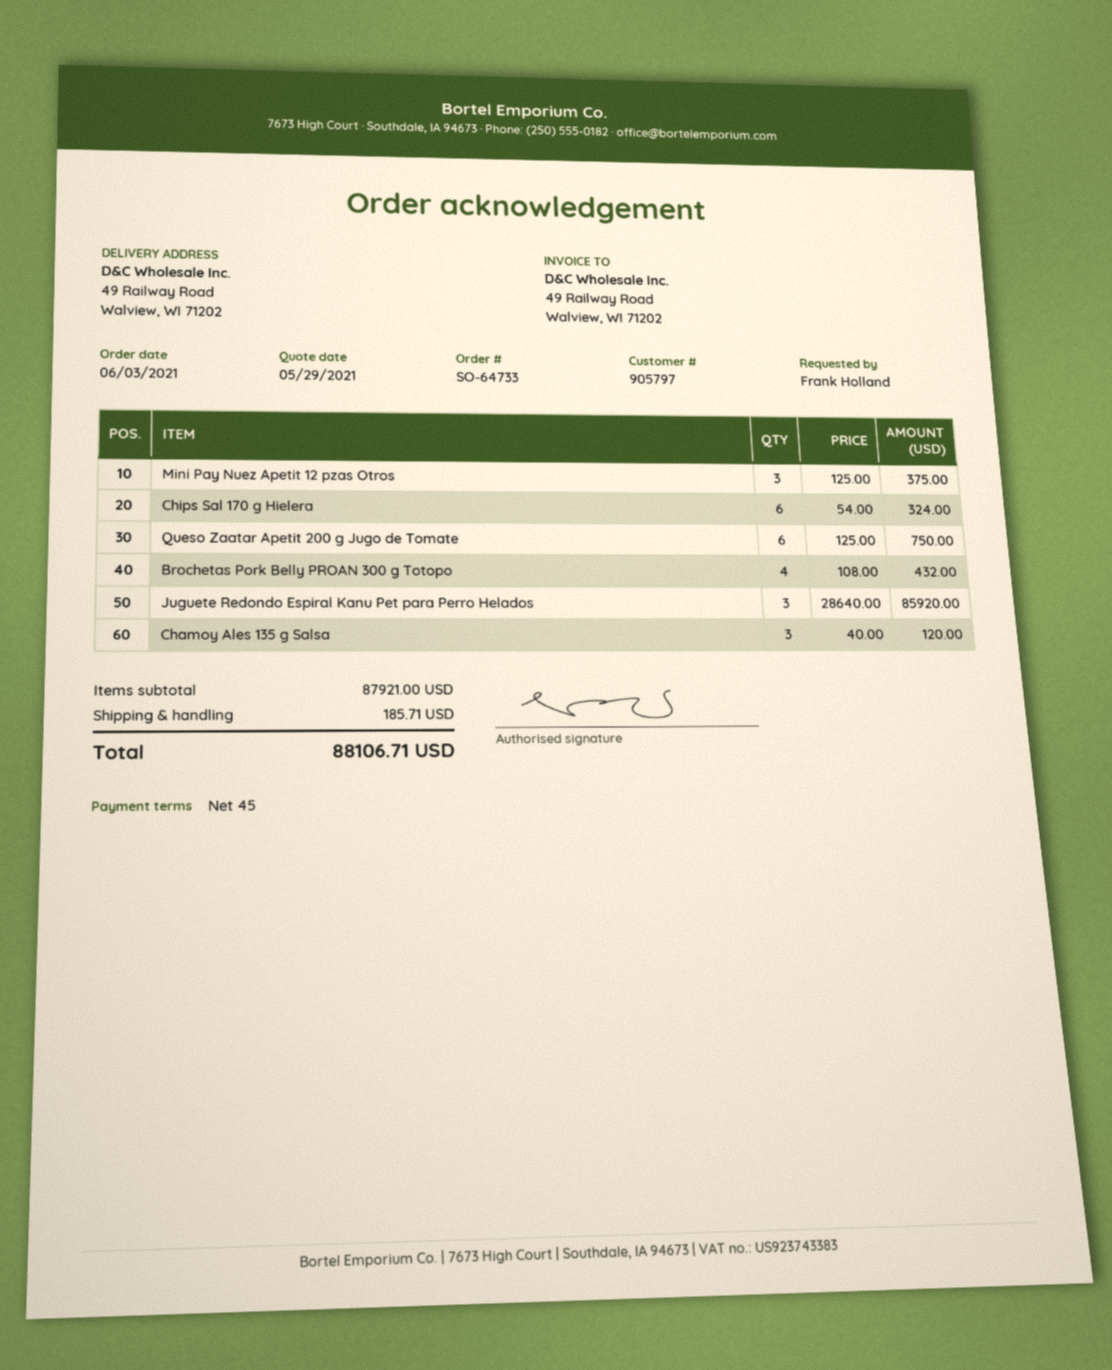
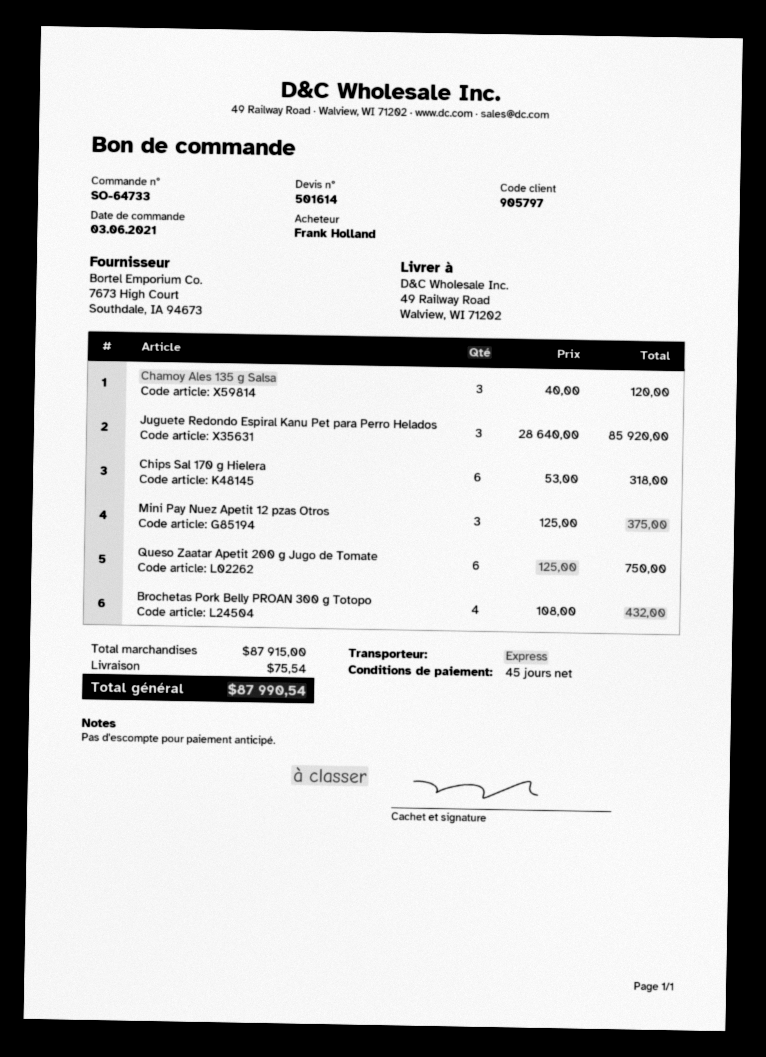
Chips Sal 170 g Hielera: 6 x 54.00 = 324.00 -> 6 x 53.00 = 318.00
subtotal: 87921.00 -> 87915.00
shipping: 185.71 -> 75.54
total: 88106.71 -> 87990.54

